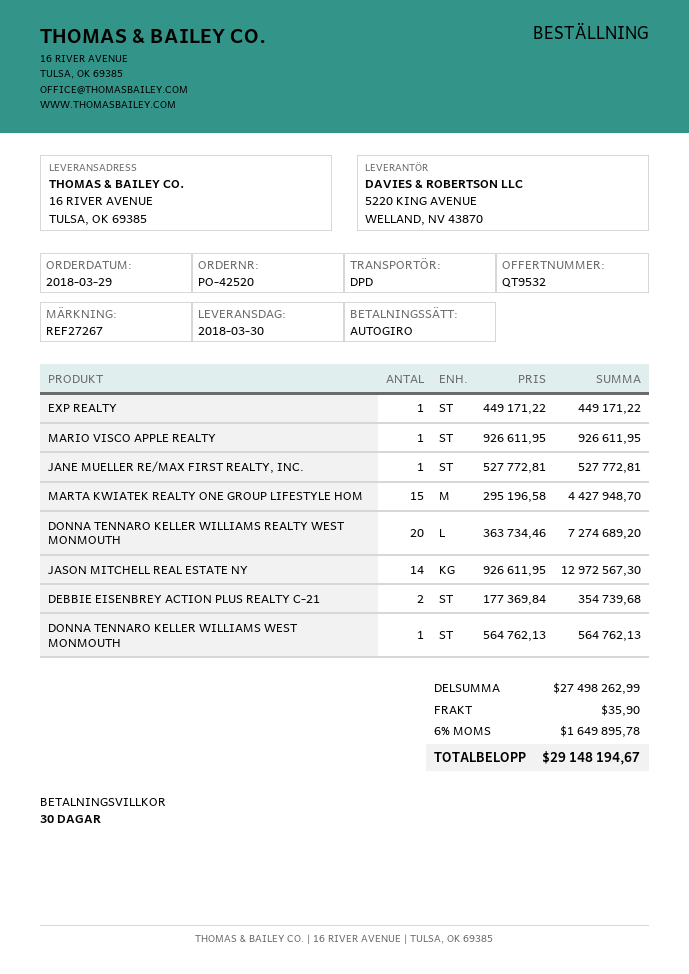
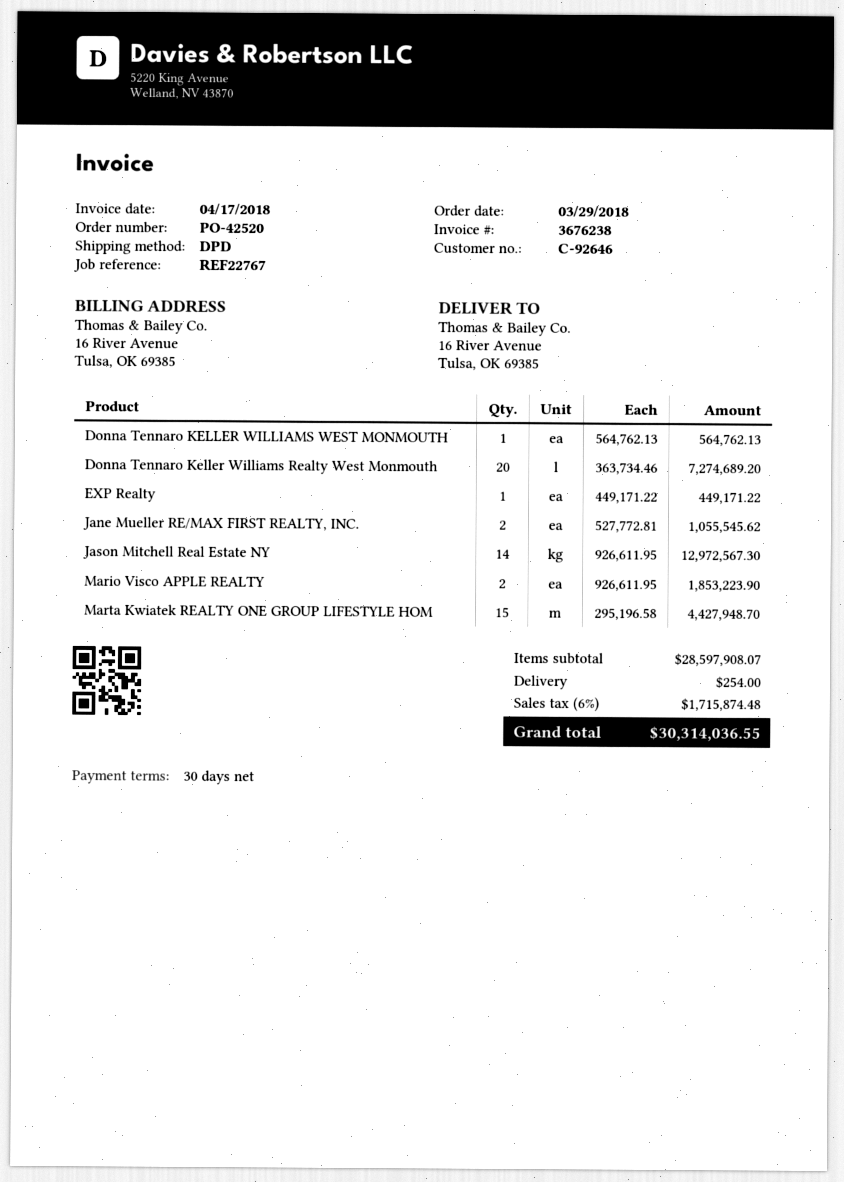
reference: REF27267 -> REF22767
MARIO VISCO APPLE REALTY: 1 x 926611.95 = 926611.95 -> 2 x 926611.95 = 1853223.90
JANE MUELLER RE/MAX FIRST REALTY, INC.: 1 x 527772.81 = 527772.81 -> 2 x 527772.81 = 1055545.62
DEBBIE EISENBREY ACTION PLUS REALTY C-21: 2 x 177369.84 = 354739.68 -> none
subtotal: 27498262.99 -> 28597908.07
shipping: 35.90 -> 254.00
tax: 6% = 1649895.78 -> 6% = 1715874.48
total: 29148194.67 -> 30314036.55

